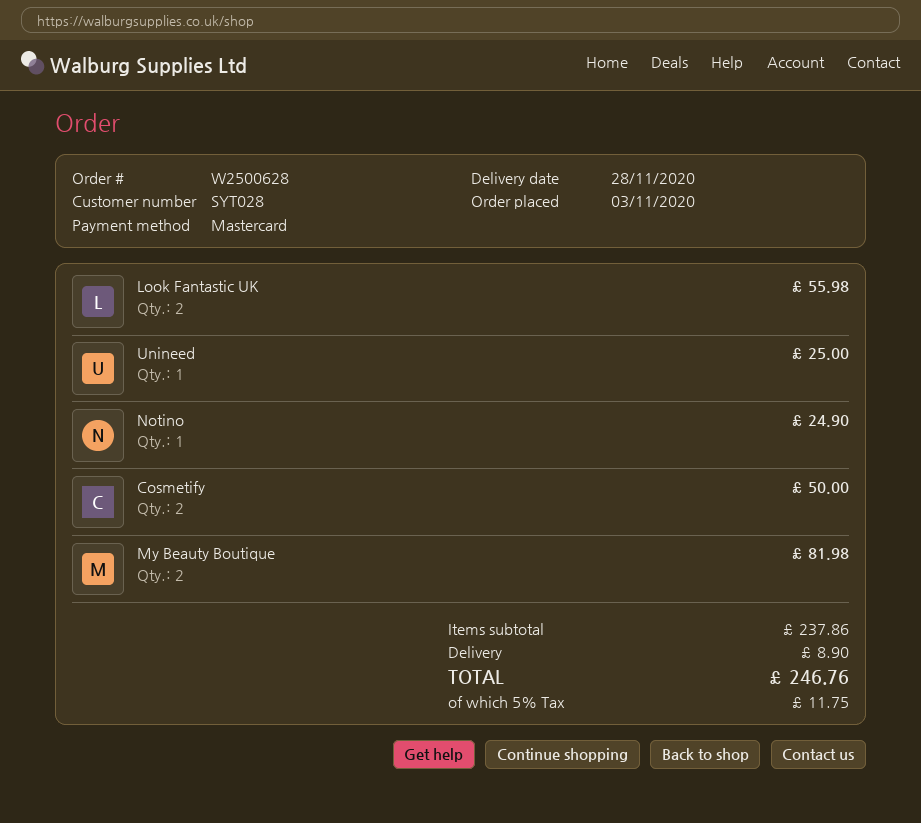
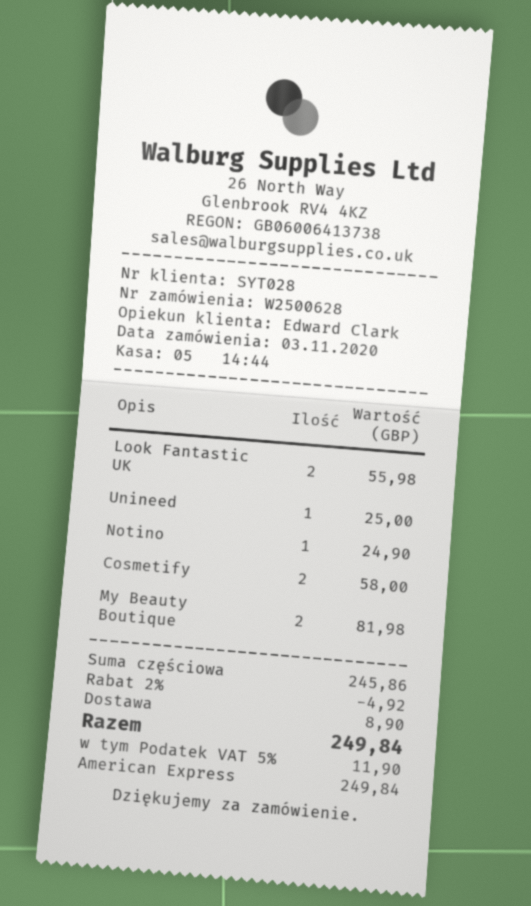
payment method: Mastercard -> American Express
Cosmetify: 2 for 50.00 -> 2 for 58.00
subtotal: 237.86 -> 245.86
discount: none -> 2% = 4.92
tax: 5% = 11.75 -> 5% = 11.90
total: 246.76 -> 249.84

